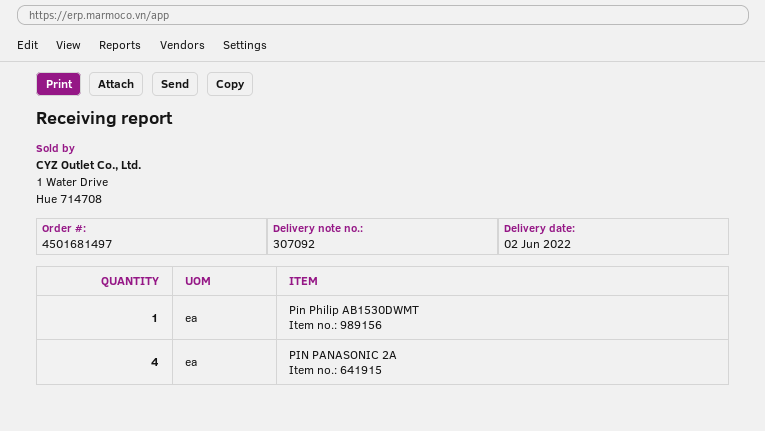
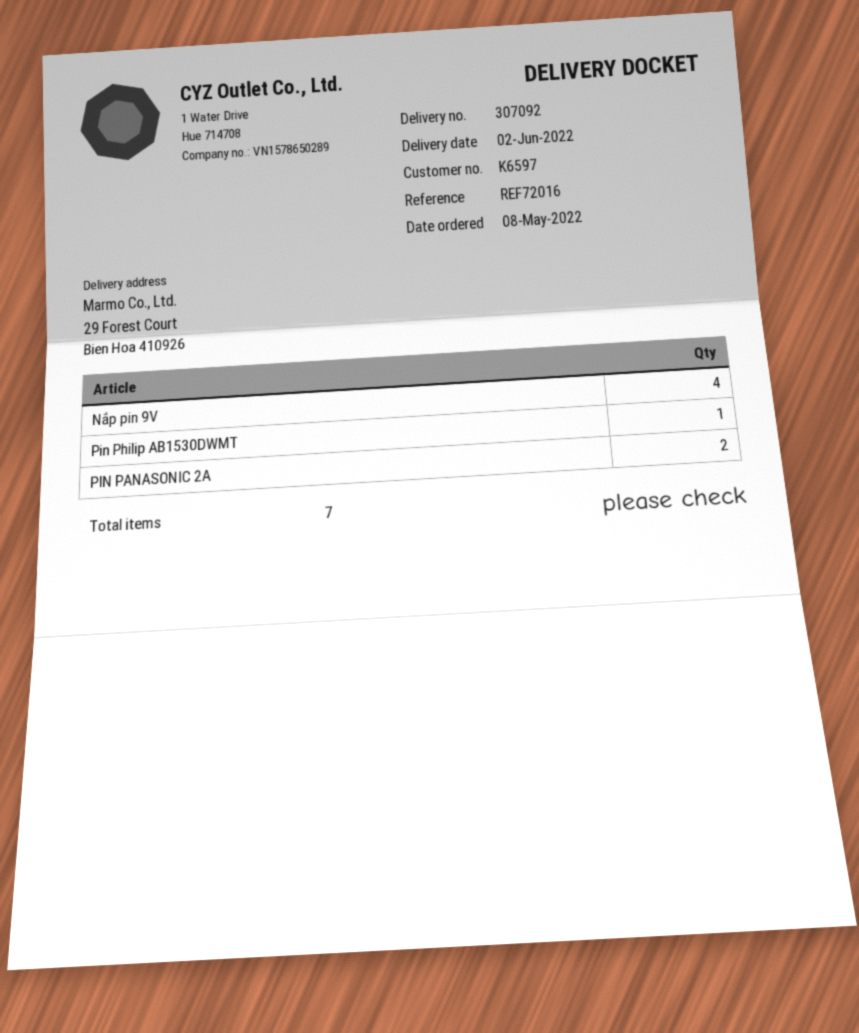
PIN PANASONIC 2A: 4 -> 2
Nắp pin 9V: none -> 4

